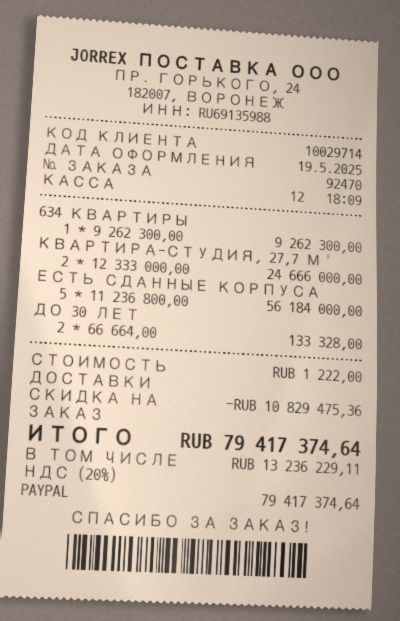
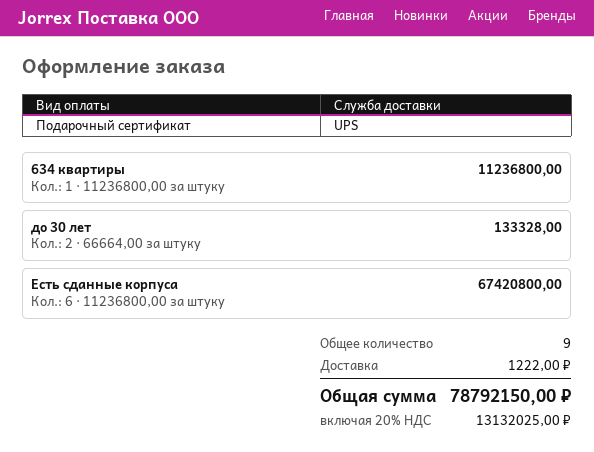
payment method: PayPal -> gift card
634 КВАРТИРЫ: 1 x 9262300.00 = 9262300.00 -> 1 x 11236800.00 = 11236800.00
КВАРТИРА-СТУДИЯ, 27,7 М²: 2 x 12333000.00 = 24666000.00 -> none
ЕСТЬ СДАННЫЕ КОРПУСА: 5 x 11236800.00 = 56184000.00 -> 6 x 11236800.00 = 67420800.00
discount: 10829475.36 -> none
tax: 20% = 13236229.11 -> 20% = 13132025.00
total: 79417374.64 -> 78792150.00

